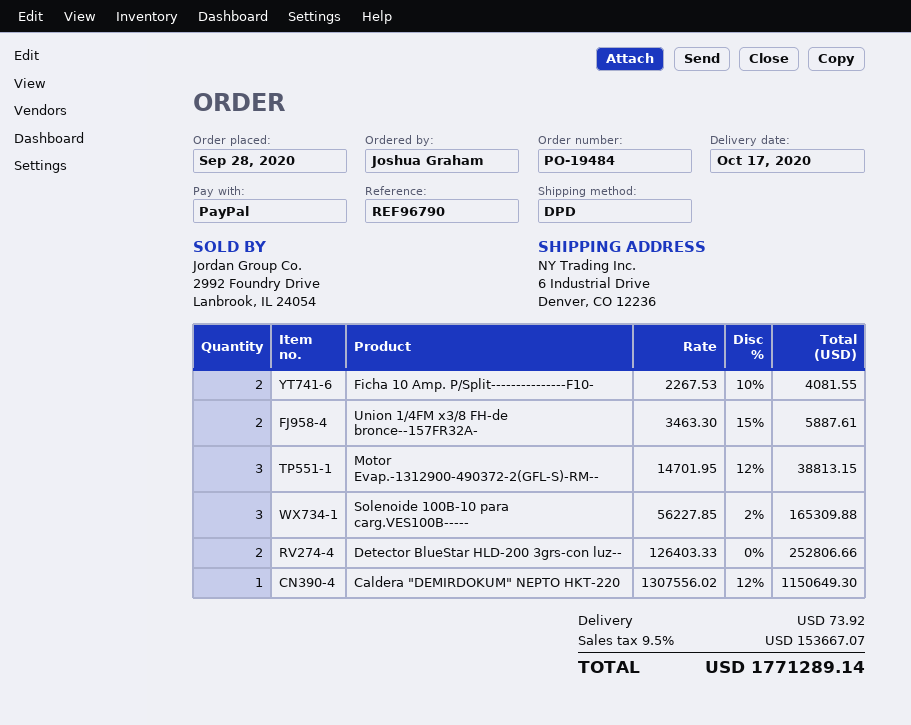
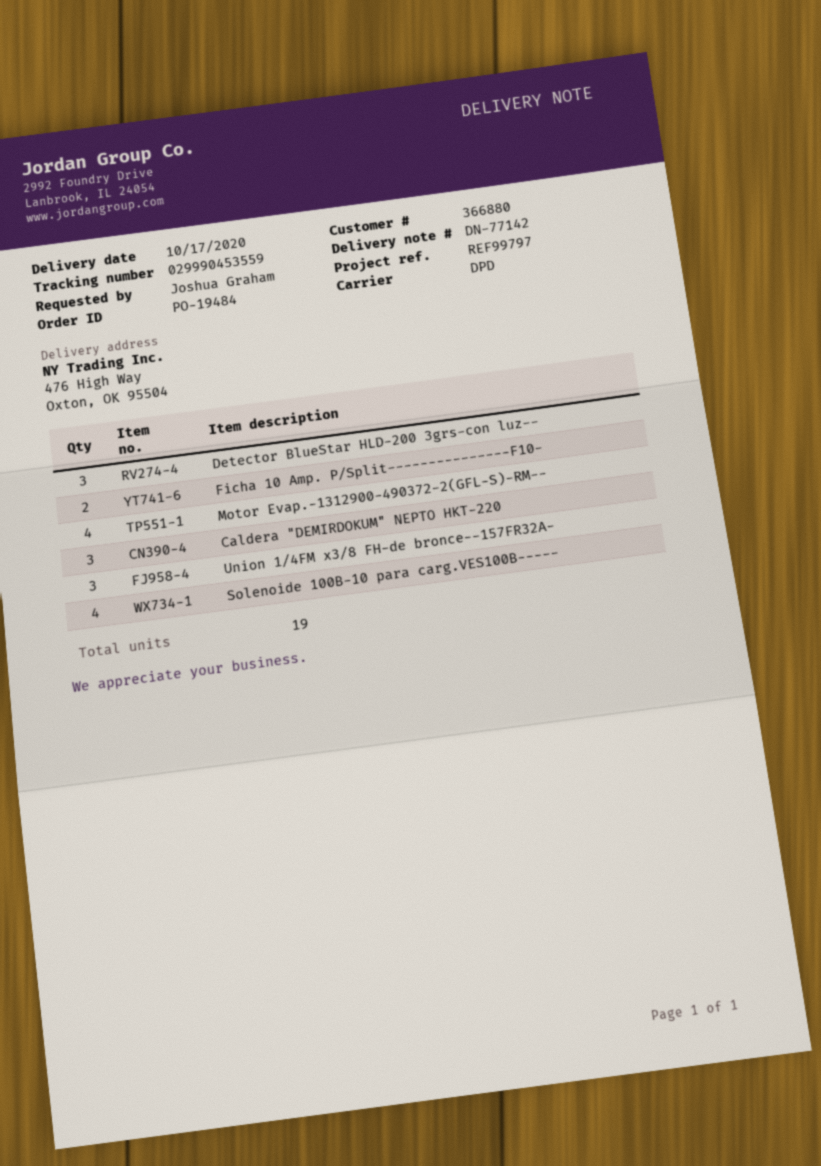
reference: REF96790 -> REF99797
ship to: 6 Industrial Drive, Denver, CO 12236 -> 476 High Way, Oxton, OK 95504
Union 1/4FM x3/8 FH-de bronce--157FR32A-: 2 -> 3
Motor Evap.-1312900-490372-2(GFL-S)-RM--: 3 -> 4
Solenoide 100B-10 para carg.VES100B-----: 3 -> 4
Detector BlueStar HLD-200 3grs-con luz--: 2 -> 3
Caldera "DEMIRDOKUM" NEPTO HKT-220: 1 -> 3

